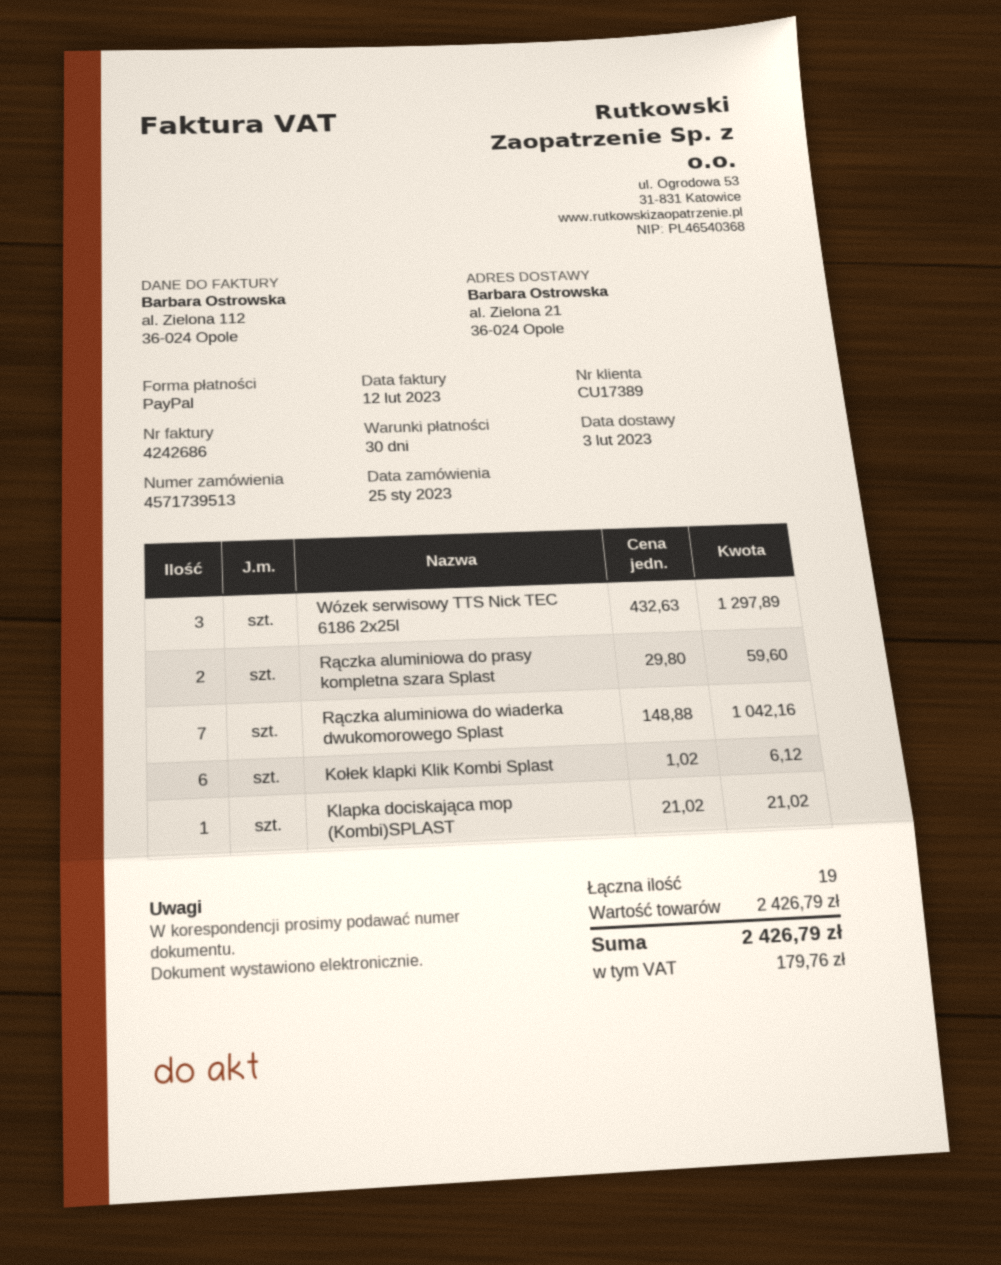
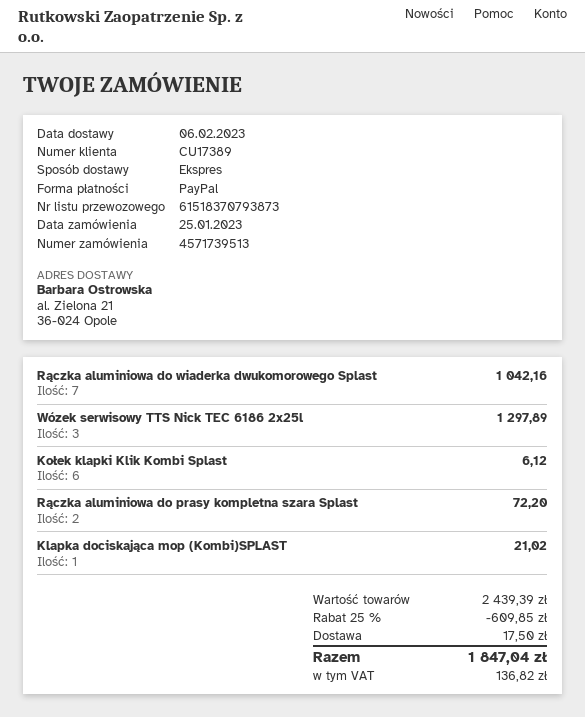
delivery date: 2023-02-03 -> 2023-02-06
Rączka aluminiowa do prasy kompletna szara Splast: 2 for 59.60 -> 2 for 72.20
subtotal: 2426.79 -> 2439.39
discount: none -> 25% = 609.85
shipping: none -> 17.50
tax: 179.76 -> 136.82
total: 2426.79 -> 1847.04

